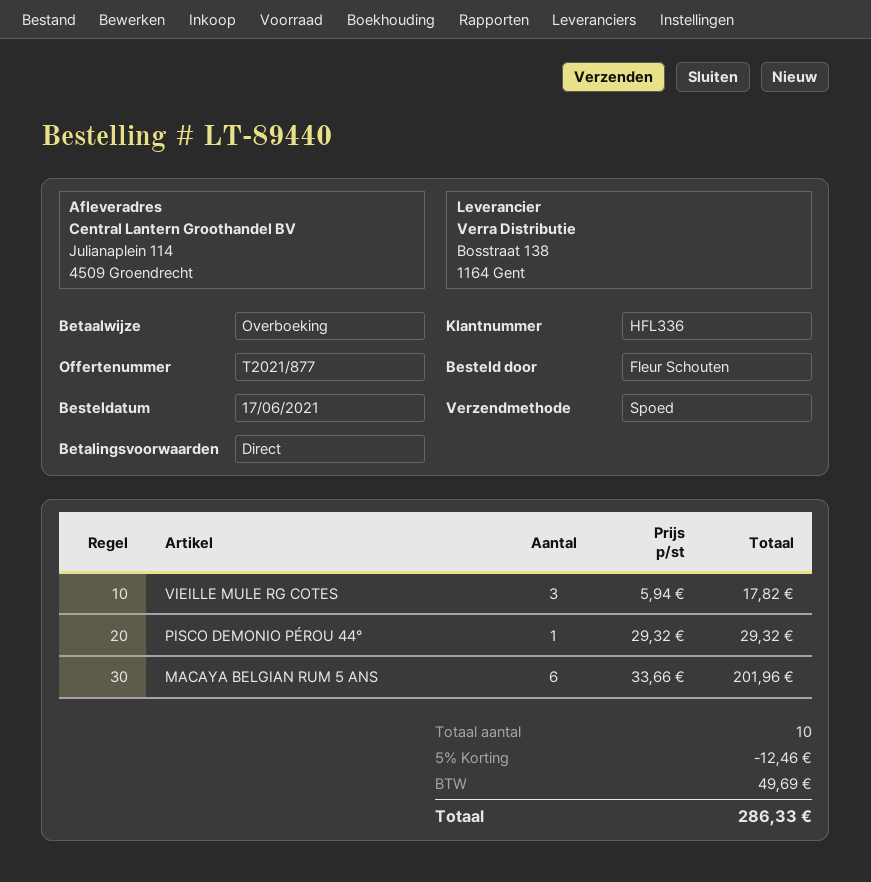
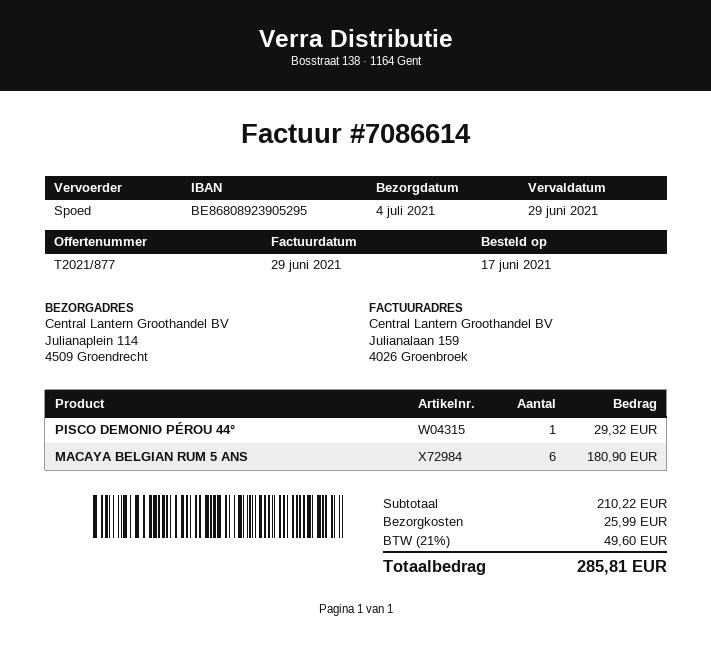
VIEILLE MULE RG COTES: 3 for 17.82 -> none
MACAYA BELGIAN RUM 5 ANS: 6 for 201.96 -> 6 for 180.90
discount: 5% = 12.46 -> none
shipping: none -> 25.99
tax: 49.69 -> 49.60
total: 286.33 -> 285.81

